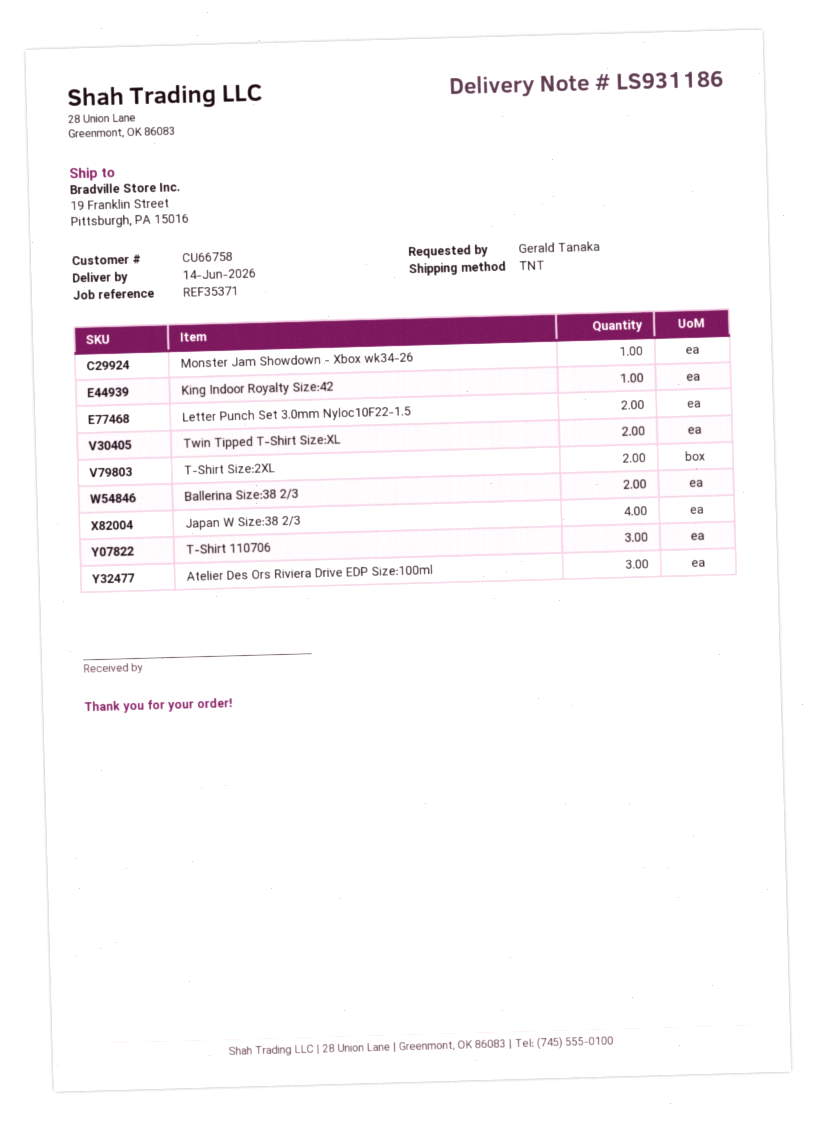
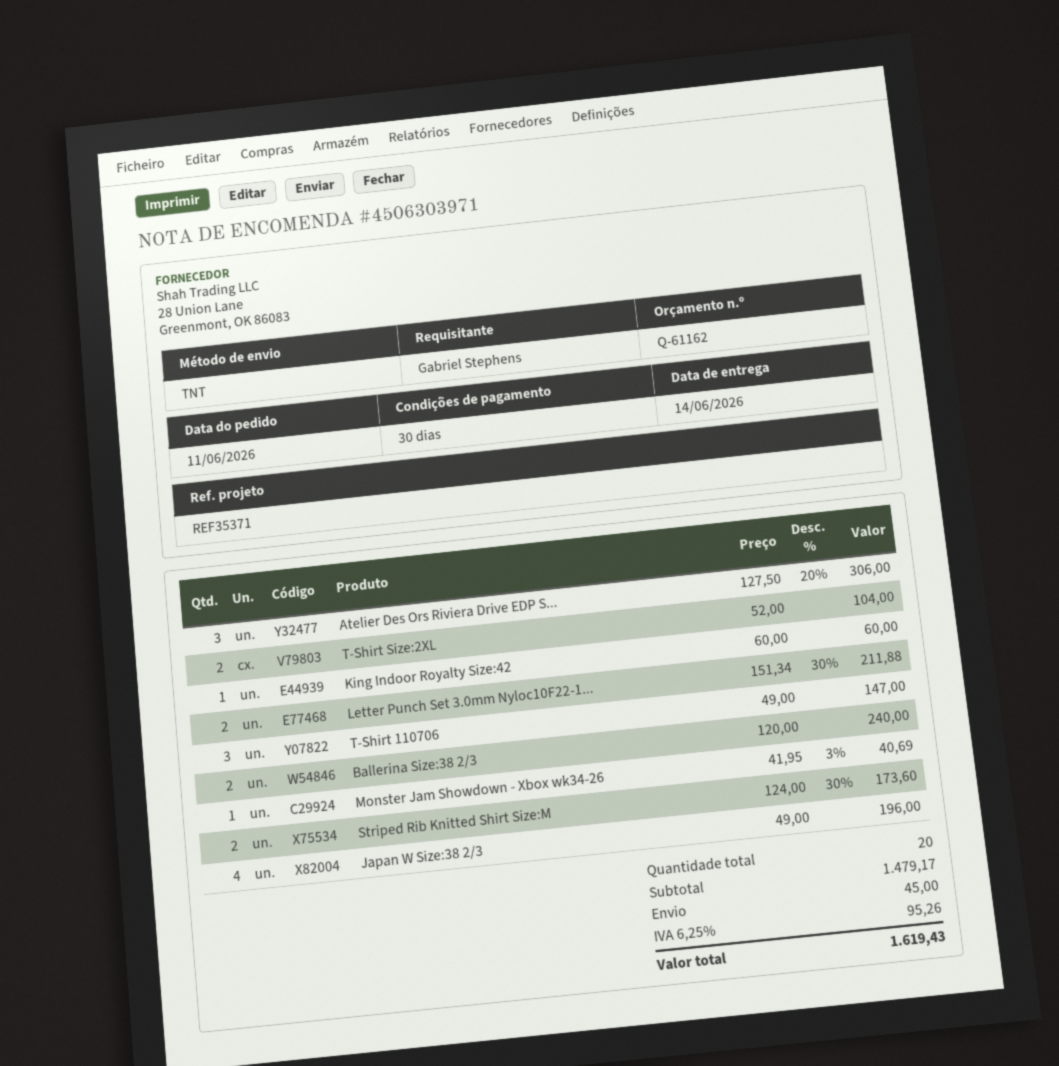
ordered by: Gerald Tanaka -> Gabriel Stephens
Twin Tipped T-Shirt Size:XL: 2 -> none
Striped Rib Knitted Shirt Size:M: none -> 2

